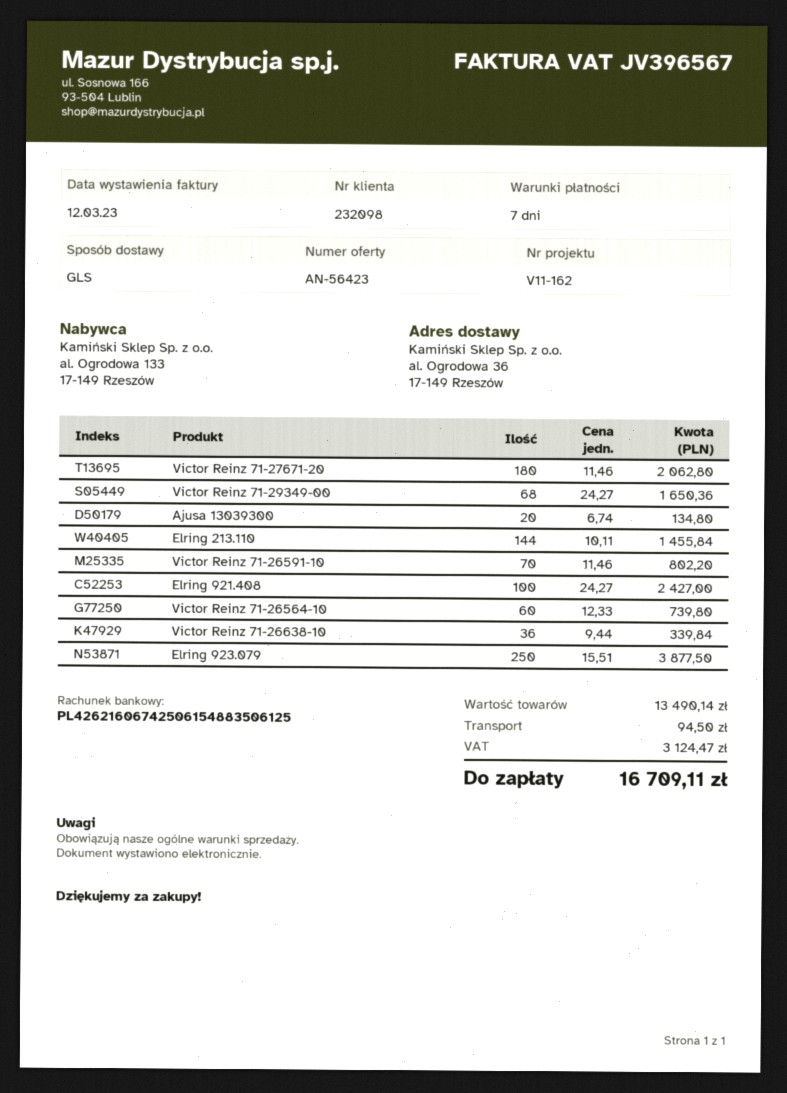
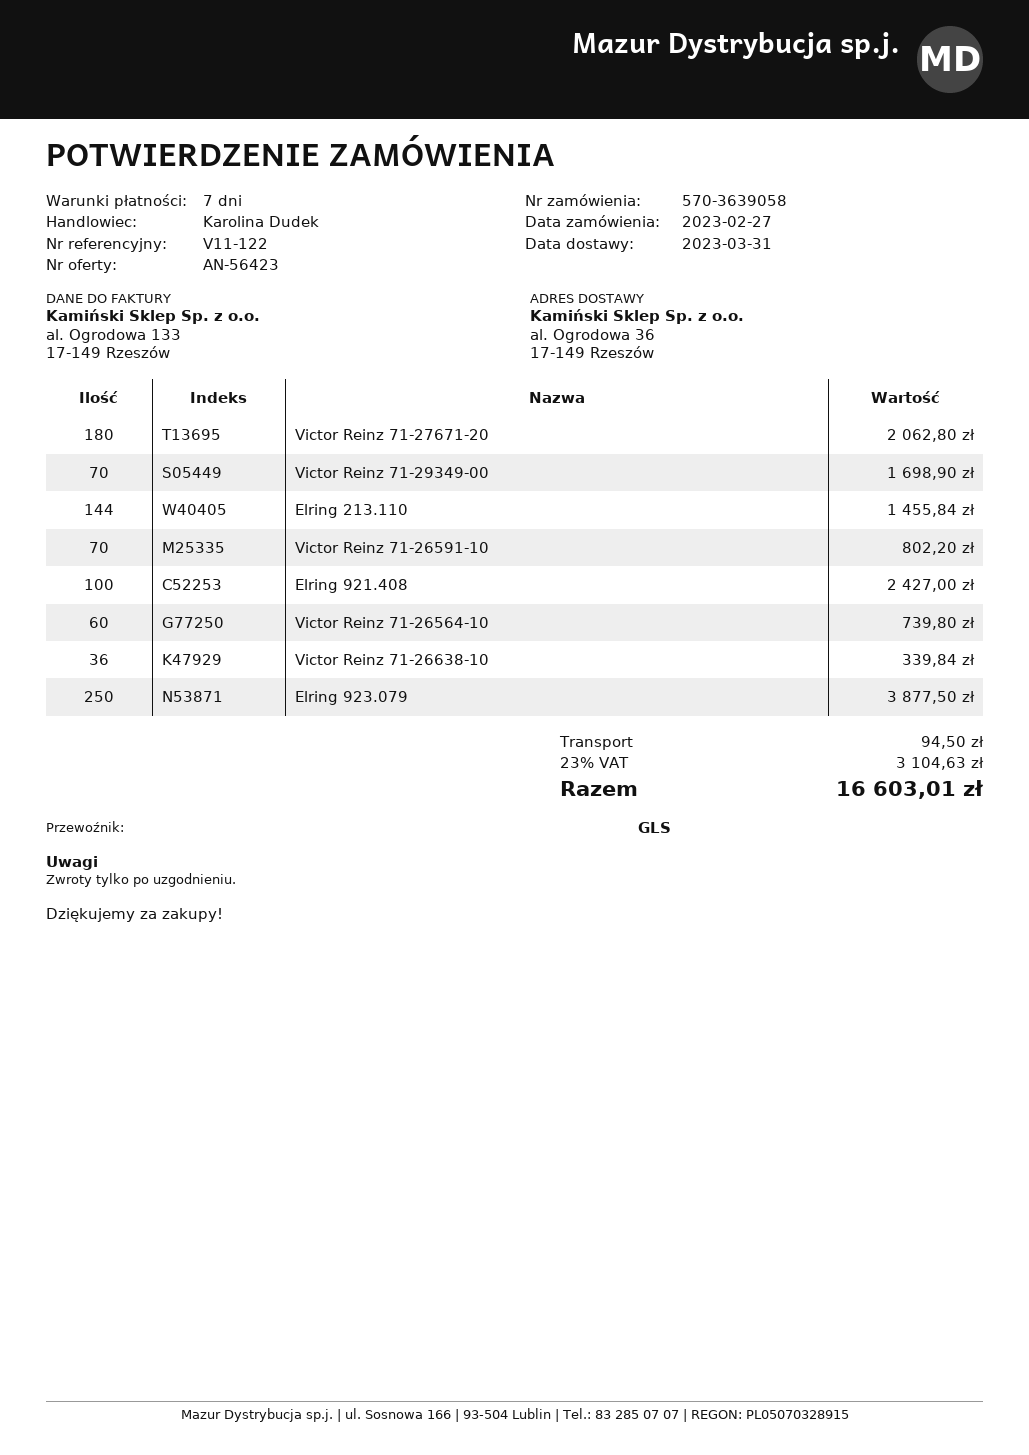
reference: V11-162 -> V11-122
Victor Reinz 71-29349-00: 68 for 1650.36 -> 70 for 1698.90
Ajusa 13039300: 20 for 134.80 -> none
tax: 3124.47 -> 3104.63
total: 16709.11 -> 16603.01

